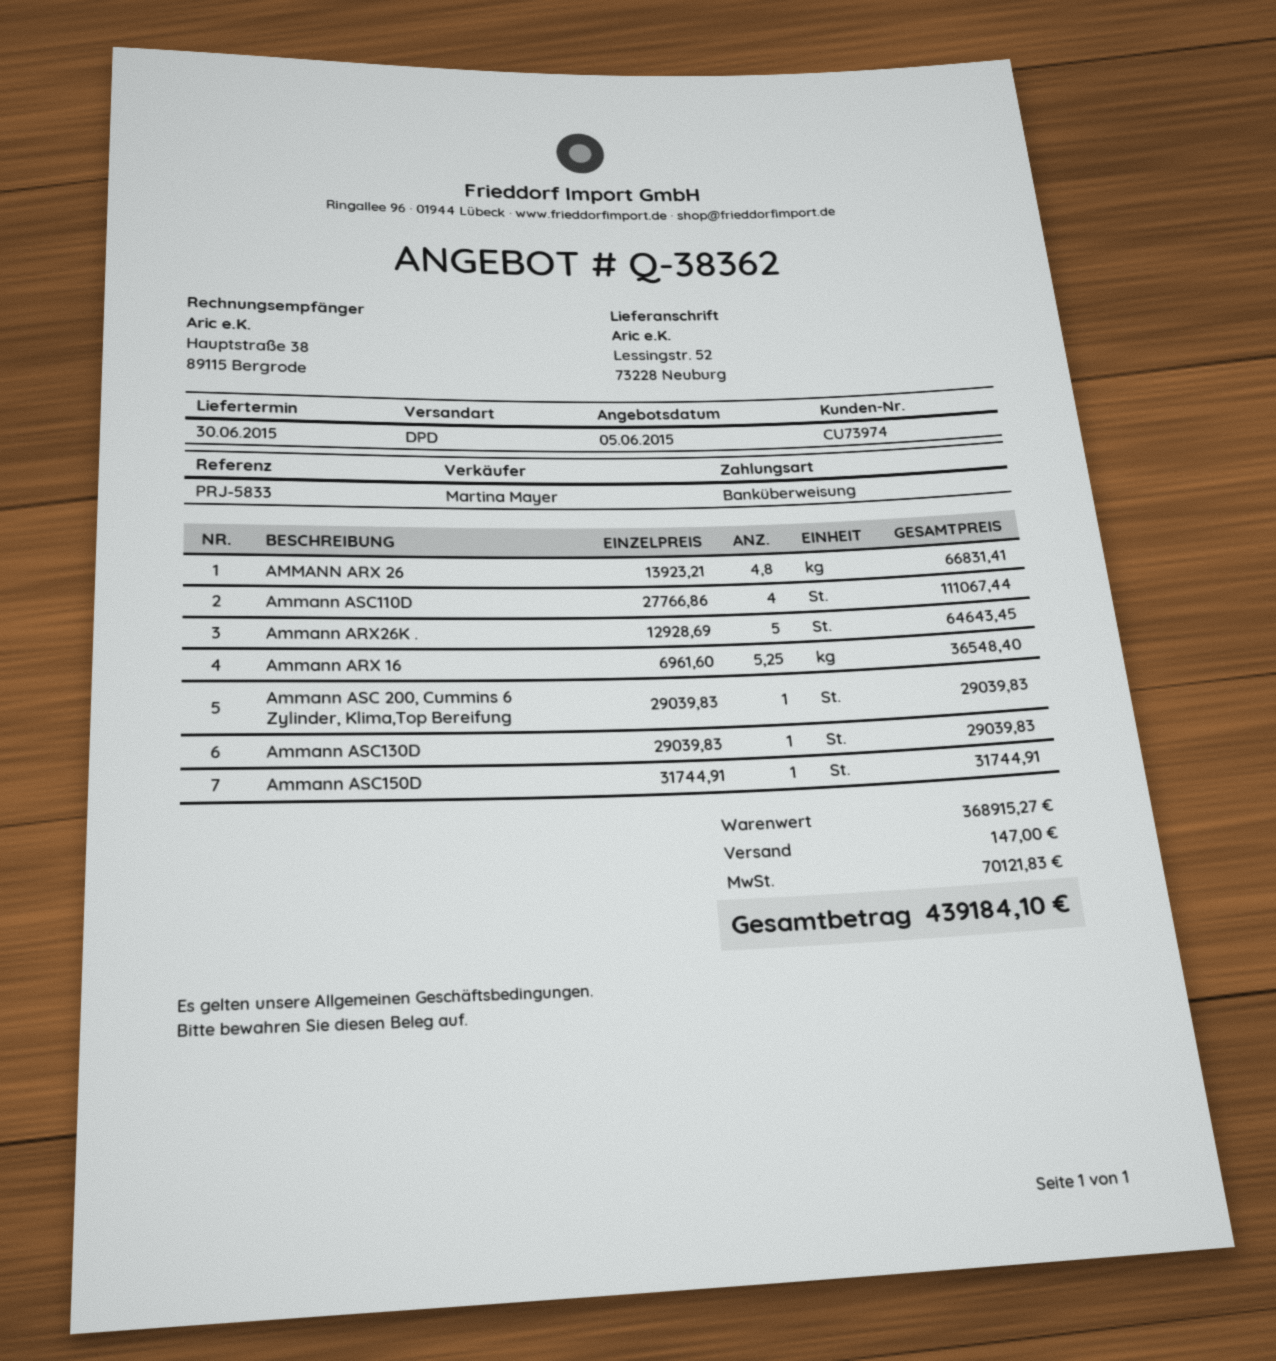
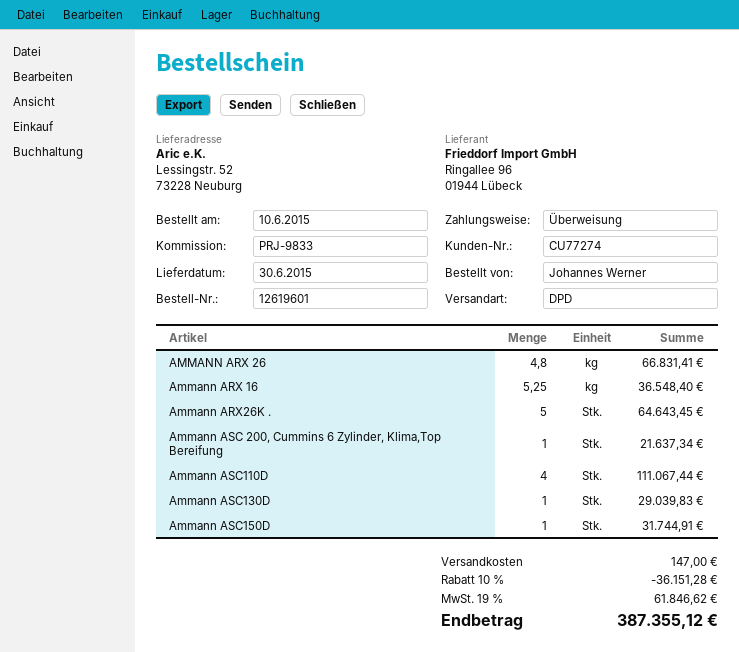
customer number: CU73974 -> CU77274
reference: PRJ-5833 -> PRJ-9833
Ammann ASC 200, Cummins 6 Zylinder, Klima,Top Bereifung: 1 for 29039.83 -> 1 for 21637.34
discount: none -> 10% = 36151.28
tax: 70121.83 -> 61846.62
total: 439184.10 -> 387355.12

